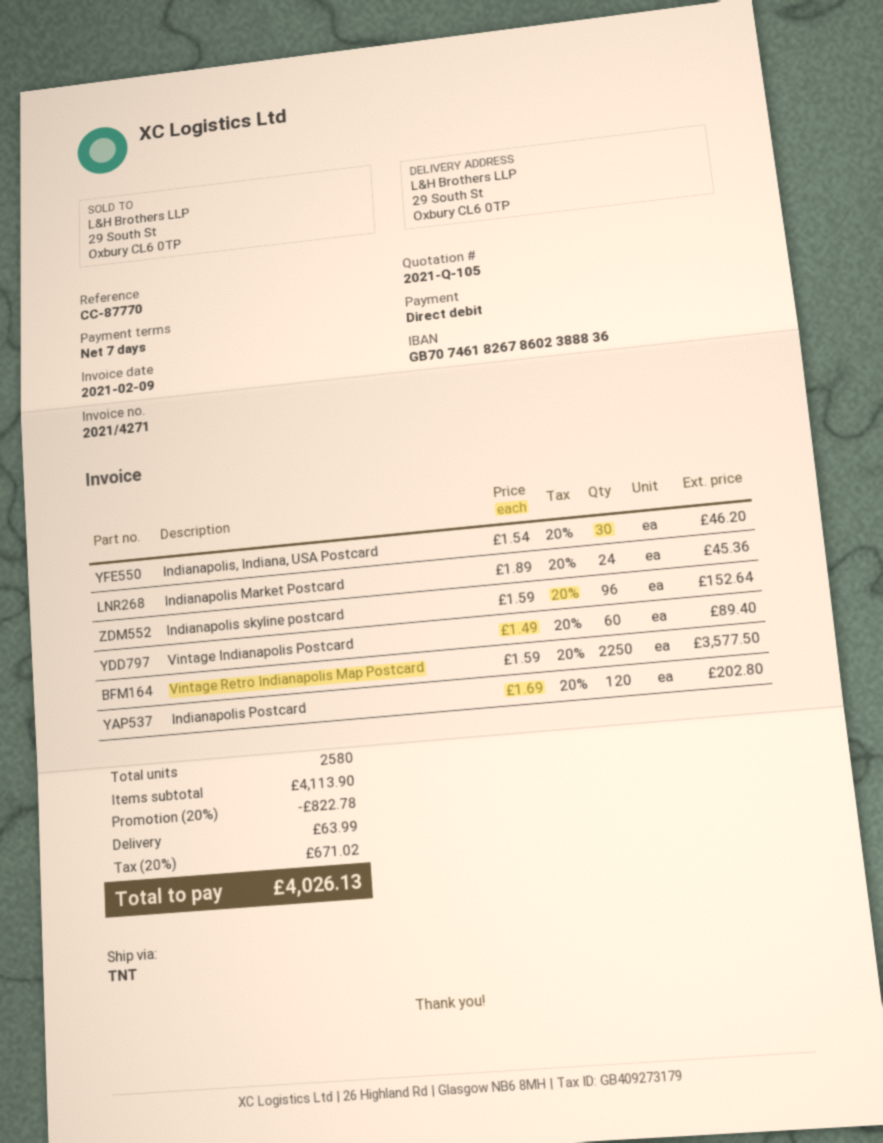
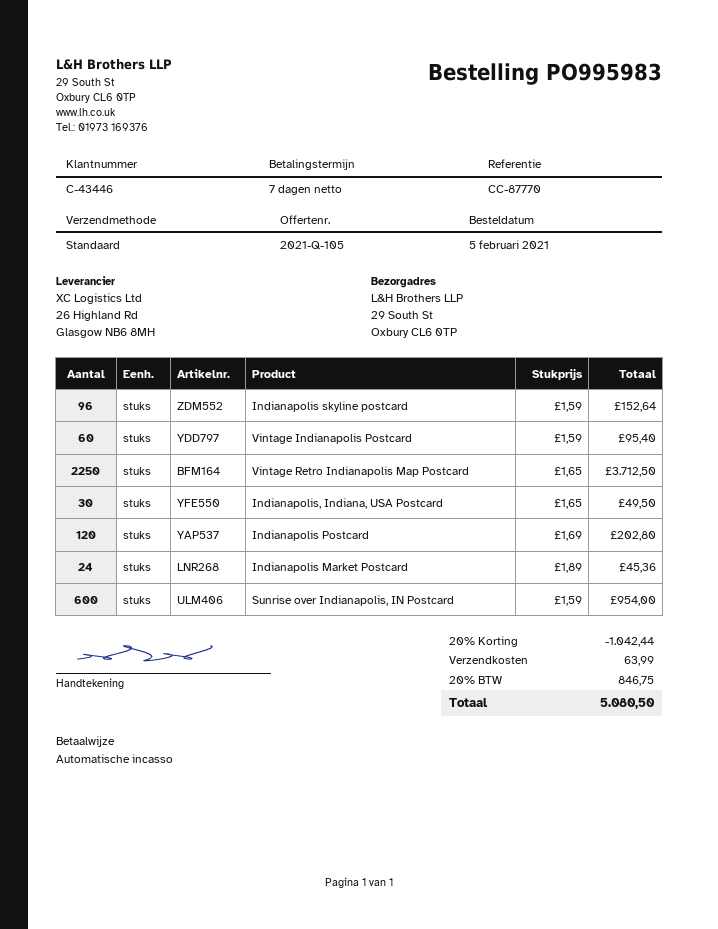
shipping method: TNT -> standard
Indianapolis, Indiana, USA Postcard: 30 x 1.54 = 46.20 -> 30 x 1.65 = 49.50
Vintage Indianapolis Postcard: 60 x 1.49 = 89.40 -> 60 x 1.59 = 95.40
Vintage Retro Indianapolis Map Postcard: 2250 x 1.59 = 3577.50 -> 2250 x 1.65 = 3712.50
Sunrise over Indianapolis, IN Postcard: none -> 600 x 1.59 = 954.00
discount: 20% = 822.78 -> 20% = 1042.44
tax: 20% = 671.02 -> 20% = 846.75
total: 4026.13 -> 5080.50

